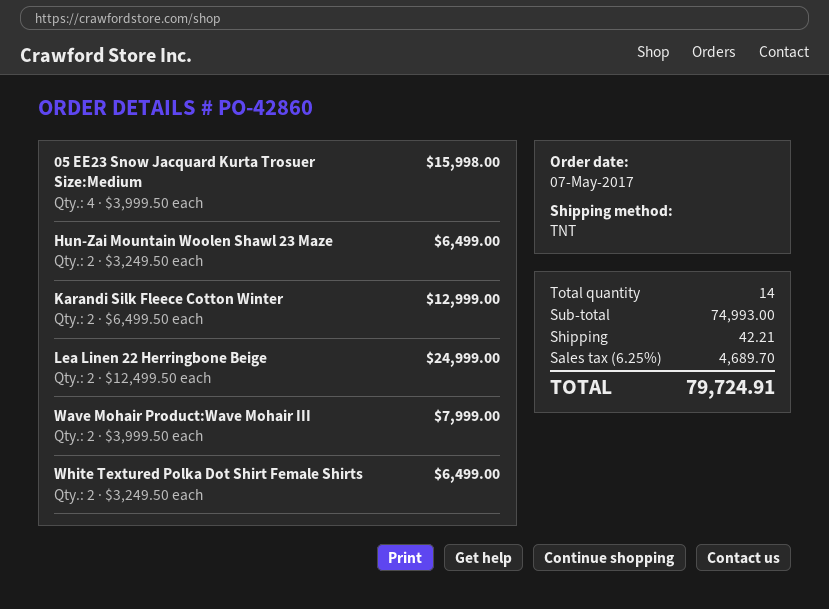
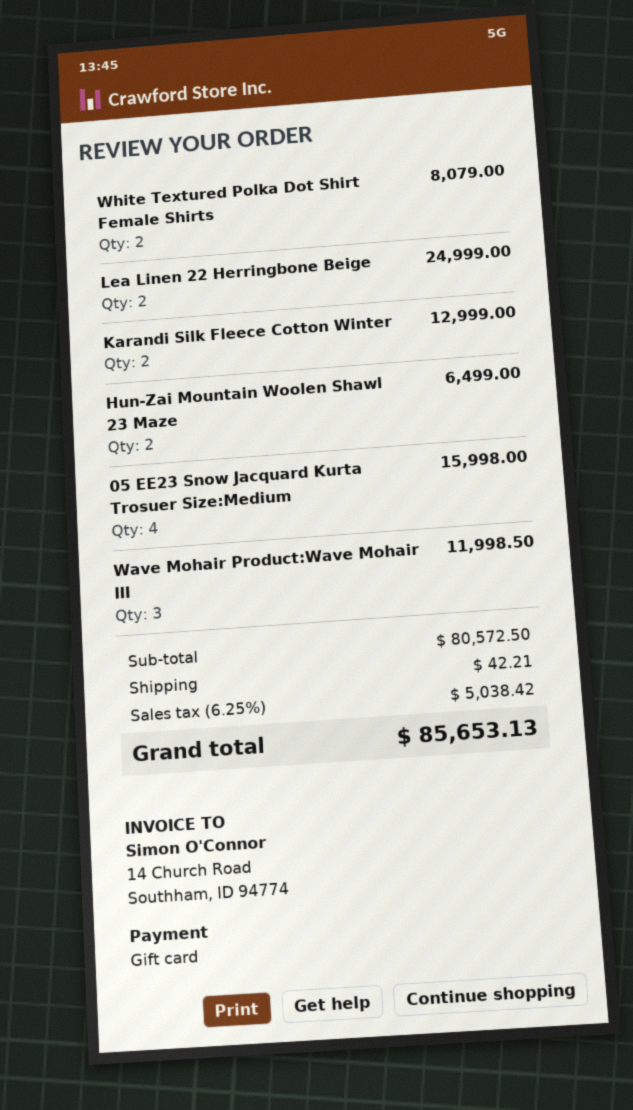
Wave Mohair Product:Wave Mohair III: 2 for 7999.00 -> 3 for 11998.50
White Textured Polka Dot Shirt Female Shirts: 2 for 6499.00 -> 2 for 8079.00
subtotal: 74993.00 -> 80572.50
tax: 6.25% = 4689.70 -> 6.25% = 5038.42
total: 79724.91 -> 85653.13

